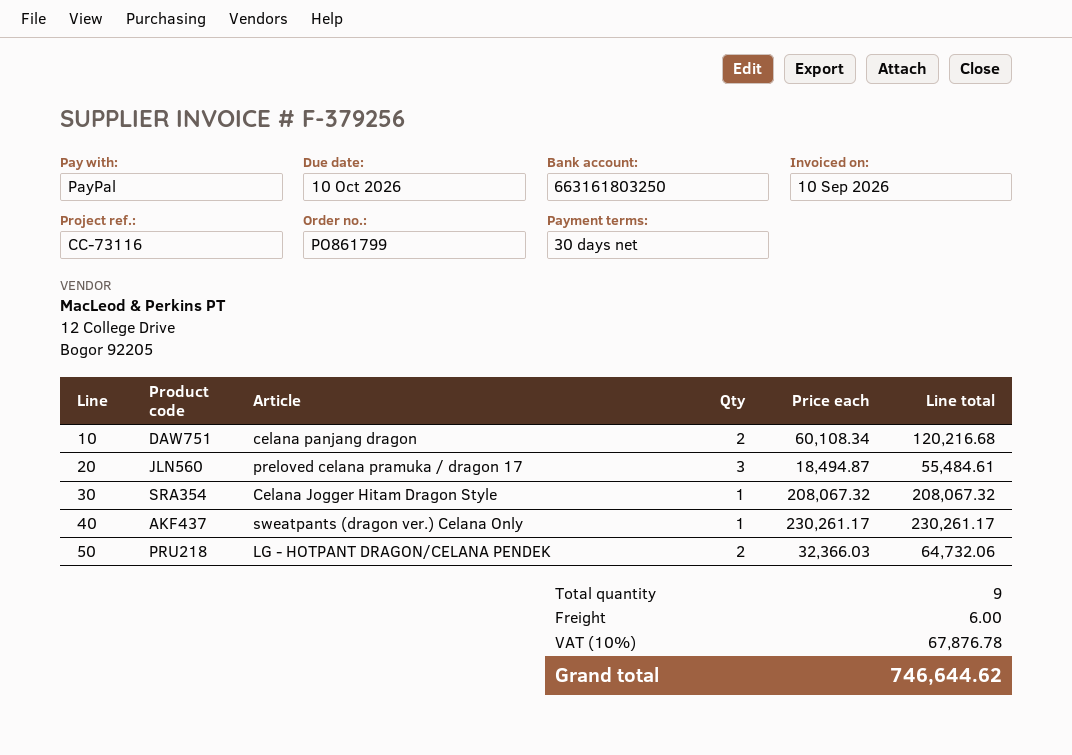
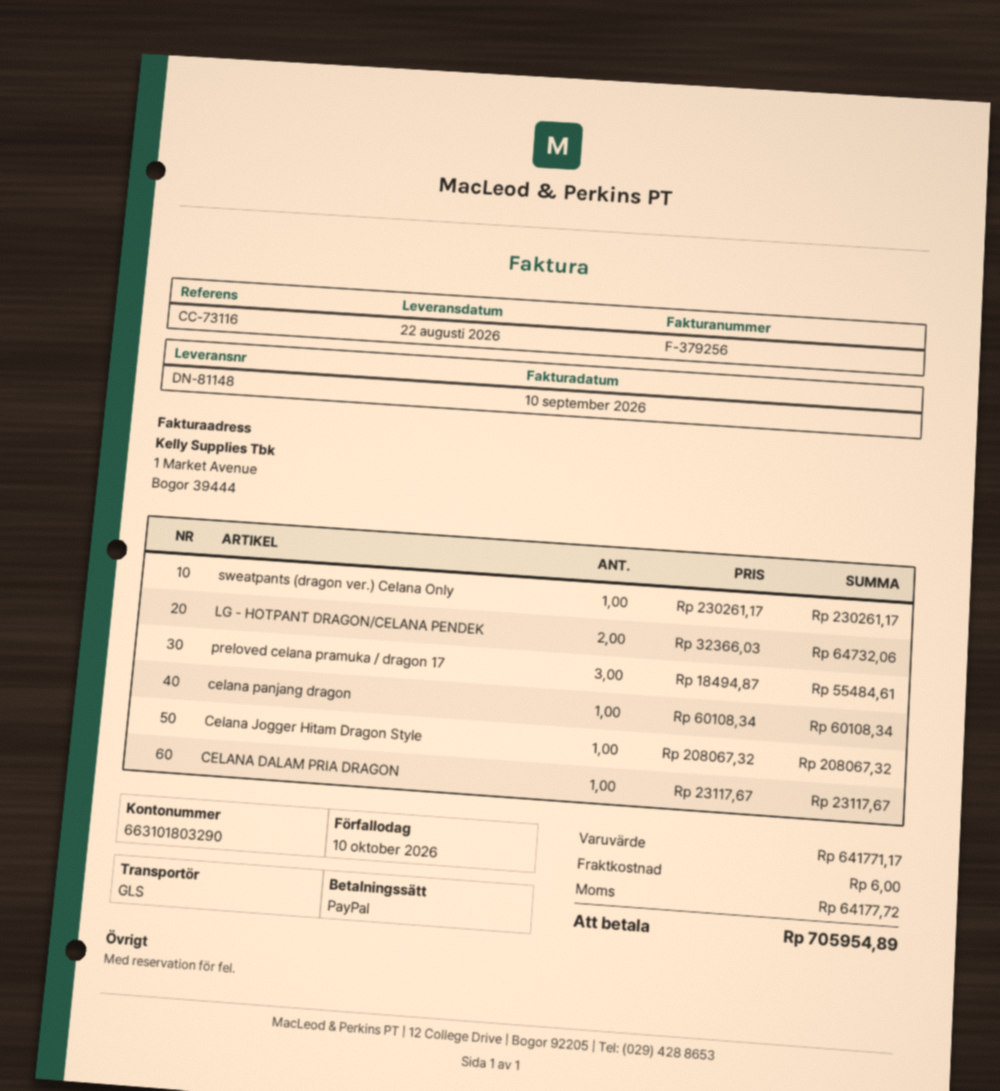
bank account: 663161803250 -> 663101803290
celana panjang dragon: 2 x 60108.34 = 120216.68 -> 1 x 60108.34 = 60108.34
CELANA DALAM PRIA DRAGON: none -> 1 x 23117.67 = 23117.67
tax: 67876.78 -> 64177.72
total: 746644.62 -> 705954.89

